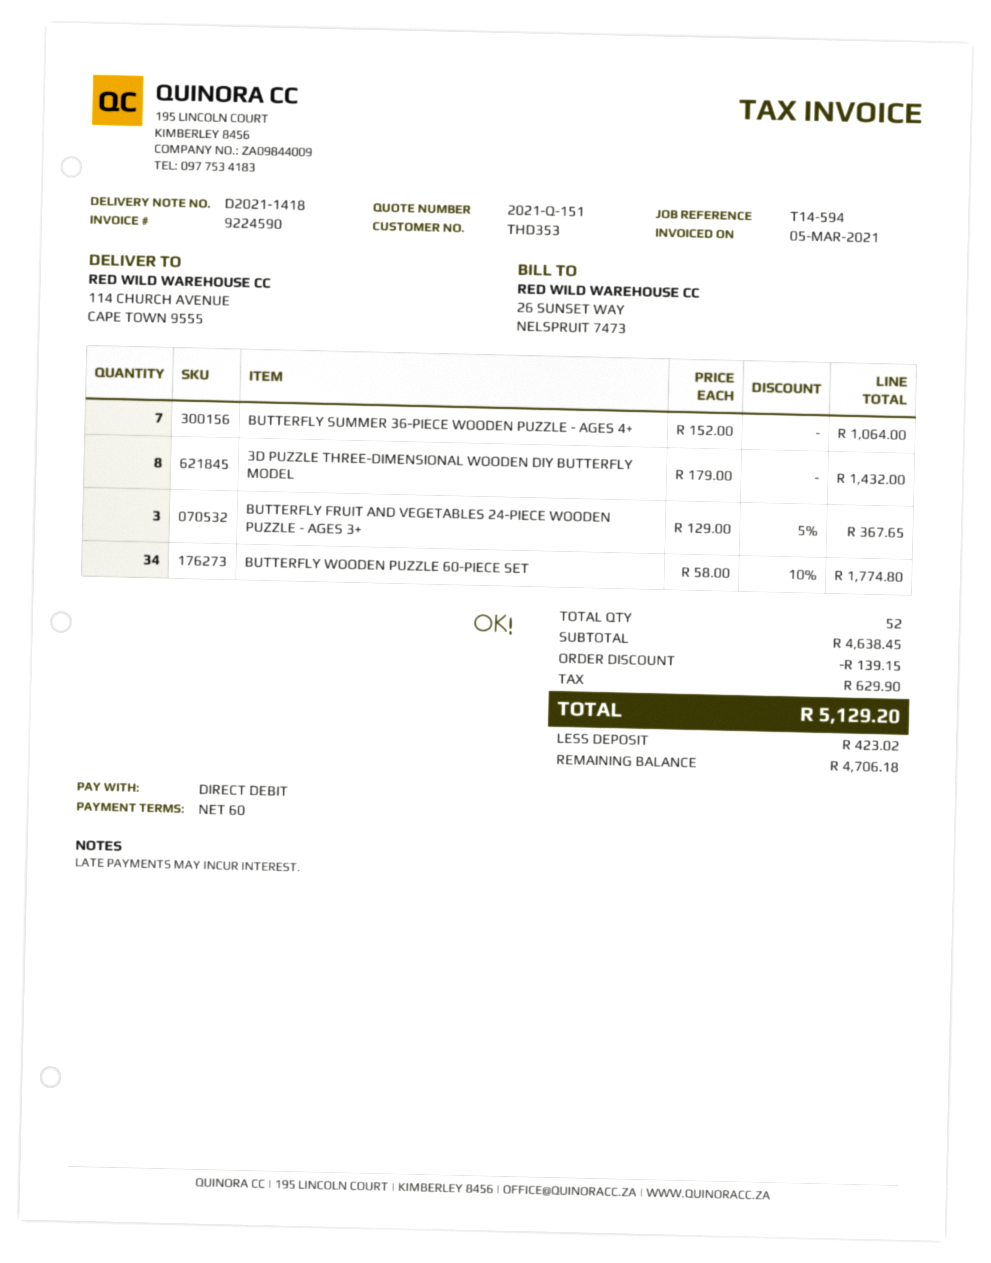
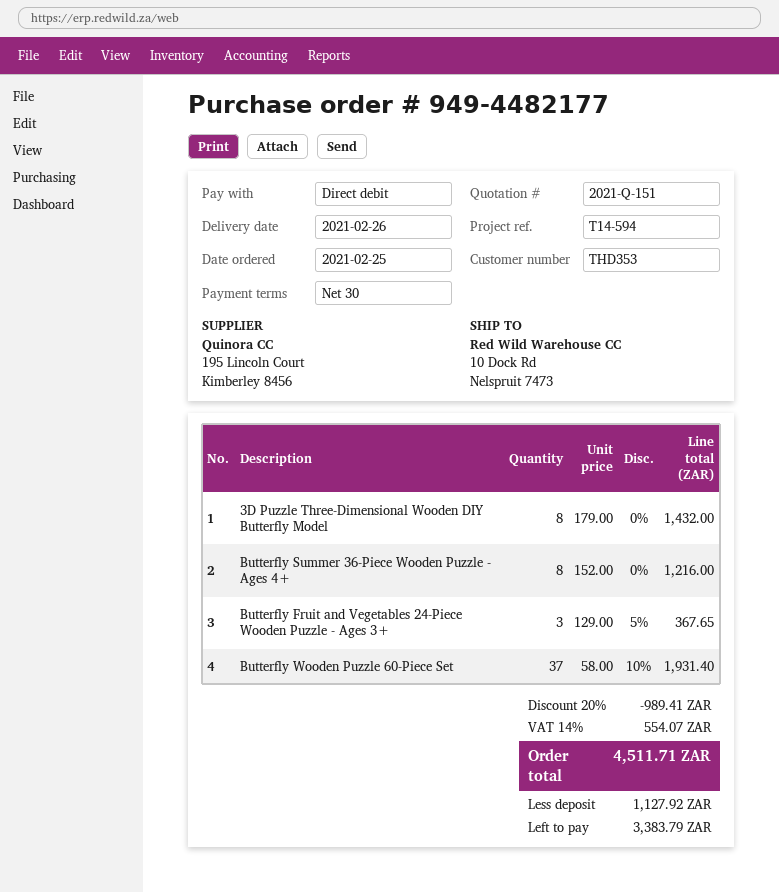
payment terms: 60 days -> 30 days
ship to: 114 CHURCH AVENUE, CAPE TOWN 9555 -> 10 Dock Rd, Nelspruit 7473
BUTTERFLY SUMMER 36-PIECE WOODEN PUZZLE - AGES 4+: 7 x 152.00 = 1064.00 -> 8 x 152.00 = 1216.00
BUTTERFLY WOODEN PUZZLE 60-PIECE SET: 34 x 58.00 - 10% = 1774.80 -> 37 x 58.00 - 10% = 1931.40
discount: 139.15 -> 989.41
tax: 629.90 -> 554.07
total: 5129.20 -> 4511.71
deposit: 423.02 -> 1127.92
balance: 4706.18 -> 3383.79

